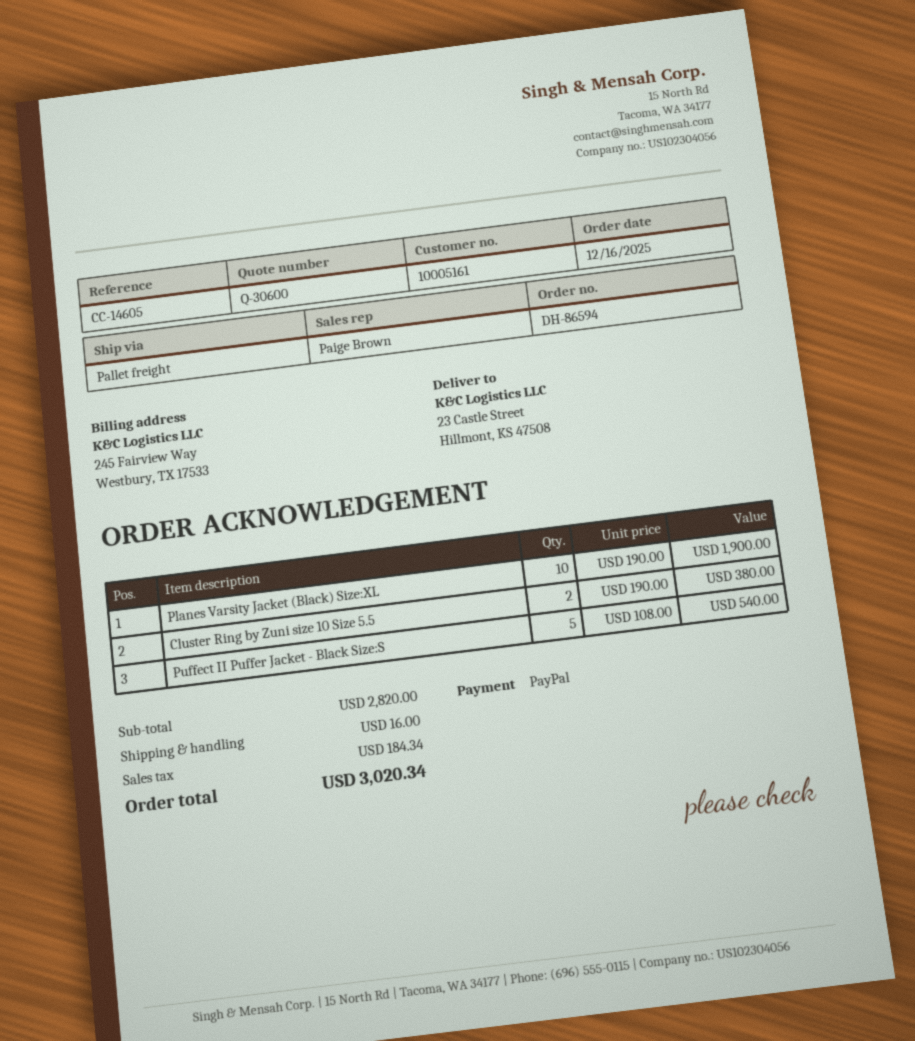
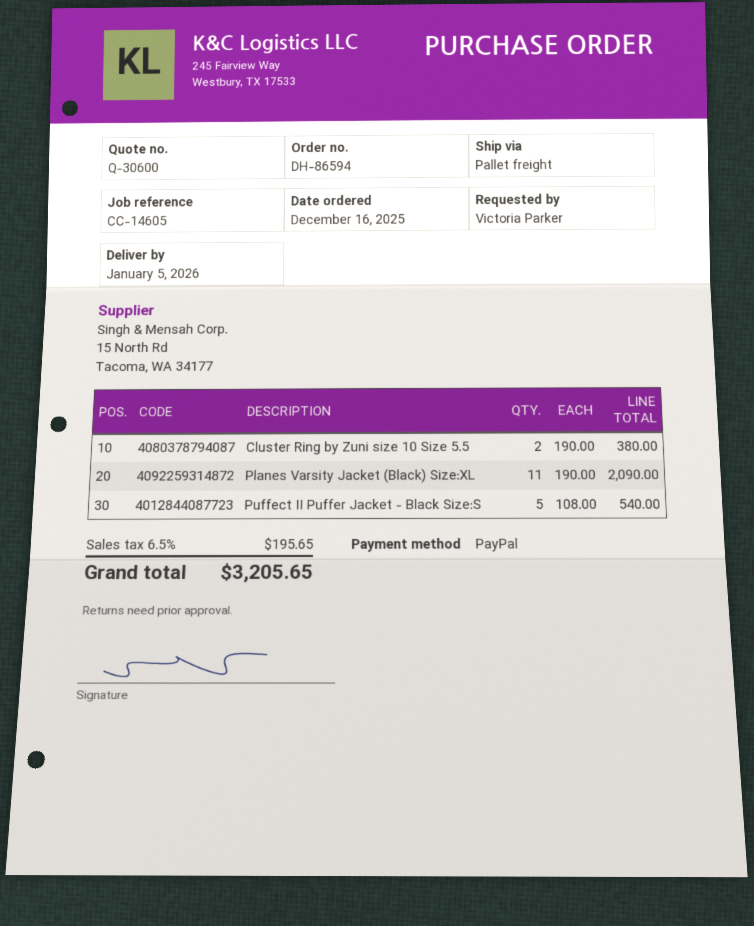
Planes Varsity Jacket (Black) Size:XL: 10 x 190.00 = 1900.00 -> 11 x 190.00 = 2090.00
shipping: 16.00 -> none
tax: 184.34 -> 195.65
total: 3020.34 -> 3205.65

